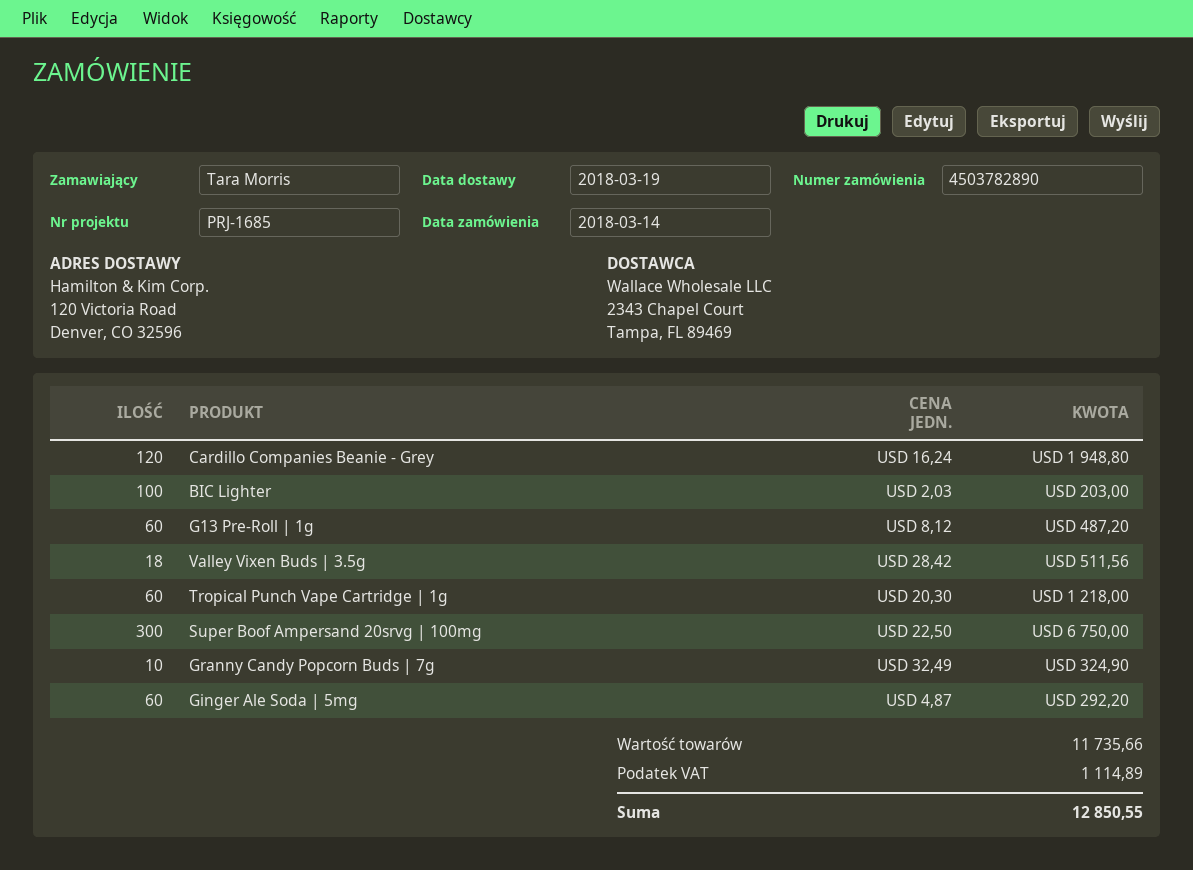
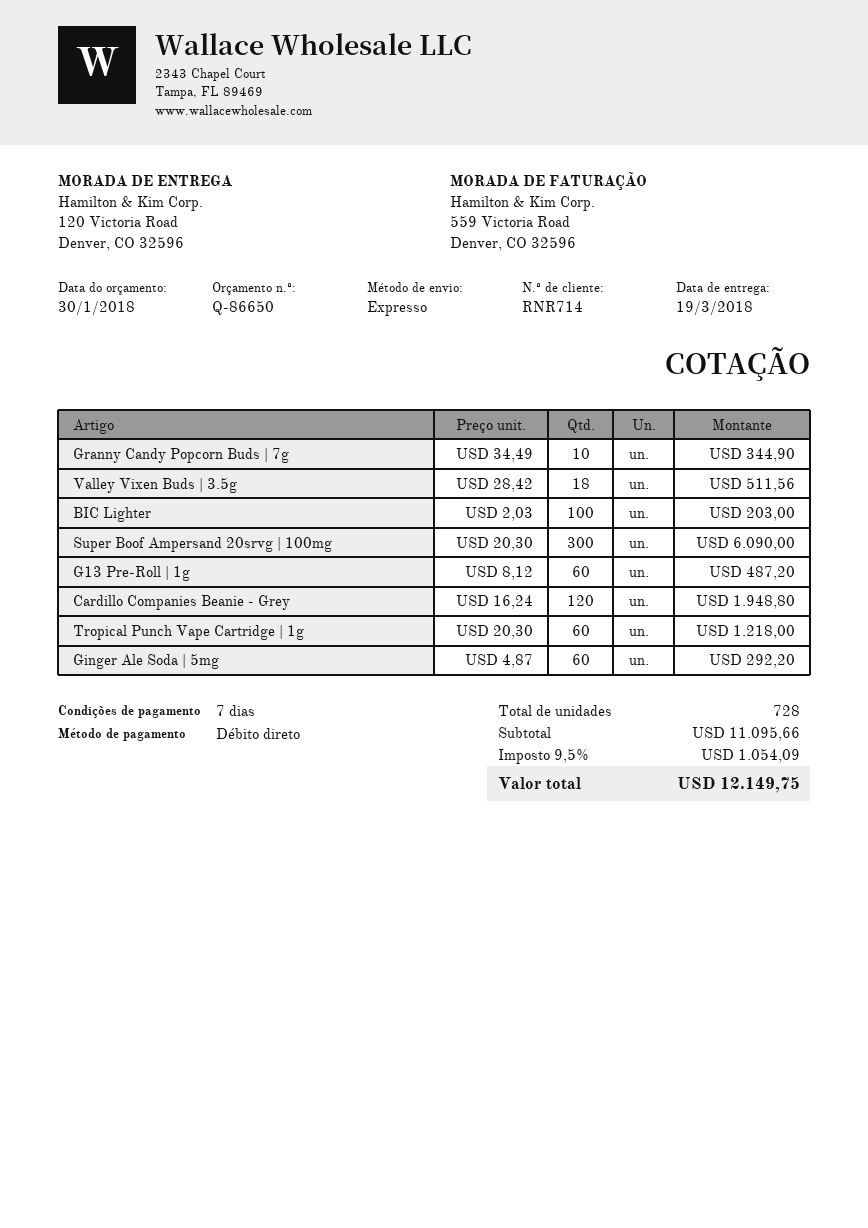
Super Boof Ampersand 20srvg | 100mg: 300 x 22.50 = 6750.00 -> 300 x 20.30 = 6090.00
Granny Candy Popcorn Buds | 7g: 10 x 32.49 = 324.90 -> 10 x 34.49 = 344.90
subtotal: 11735.66 -> 11095.66
tax: 1114.89 -> 1054.09
total: 12850.55 -> 12149.75

